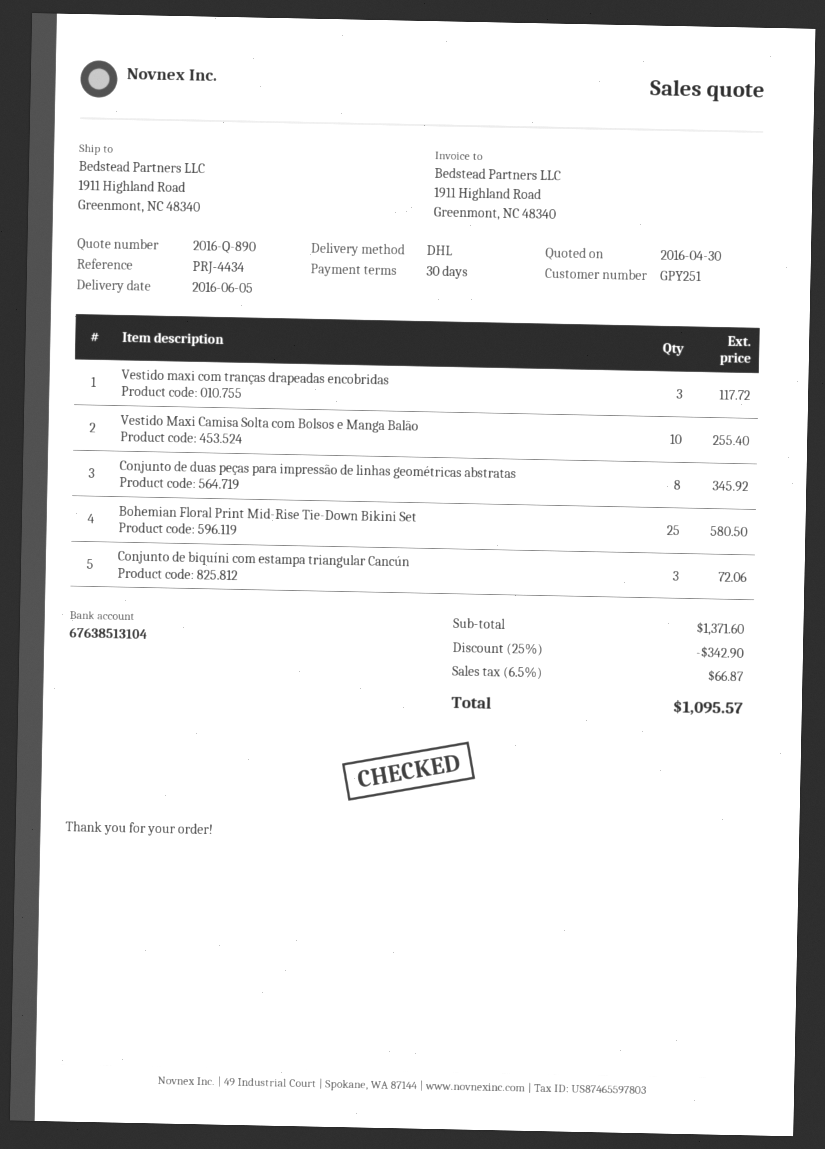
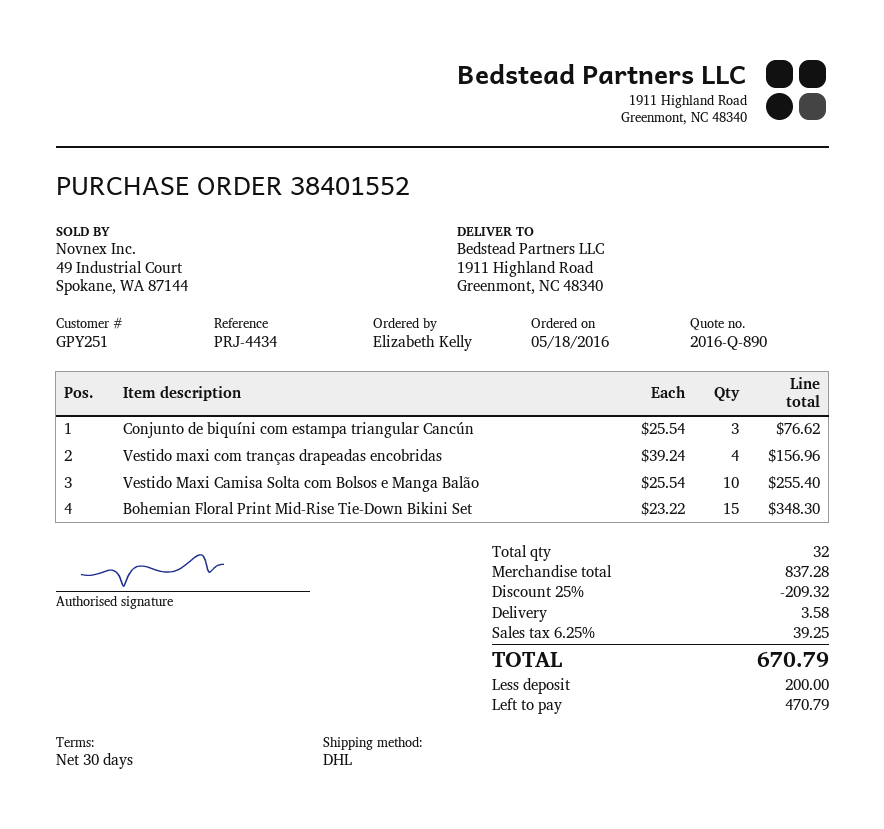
Vestido maxi com tranças drapeadas encobridas: 3 for 117.72 -> 4 for 156.96
Conjunto de duas peças para impressão de linhas geométricas abstratas: 8 for 345.92 -> none
Bohemian Floral Print Mid-Rise Tie-Down Bikini Set: 25 for 580.50 -> 15 for 348.30
Conjunto de biquíni com estampa triangular Cancún: 3 for 72.06 -> 3 for 76.62
subtotal: 1371.60 -> 837.28
discount: 25% = 342.90 -> 25% = 209.32
shipping: none -> 3.58
tax: 6.5% = 66.87 -> 6.25% = 39.25
total: 1095.57 -> 670.79

